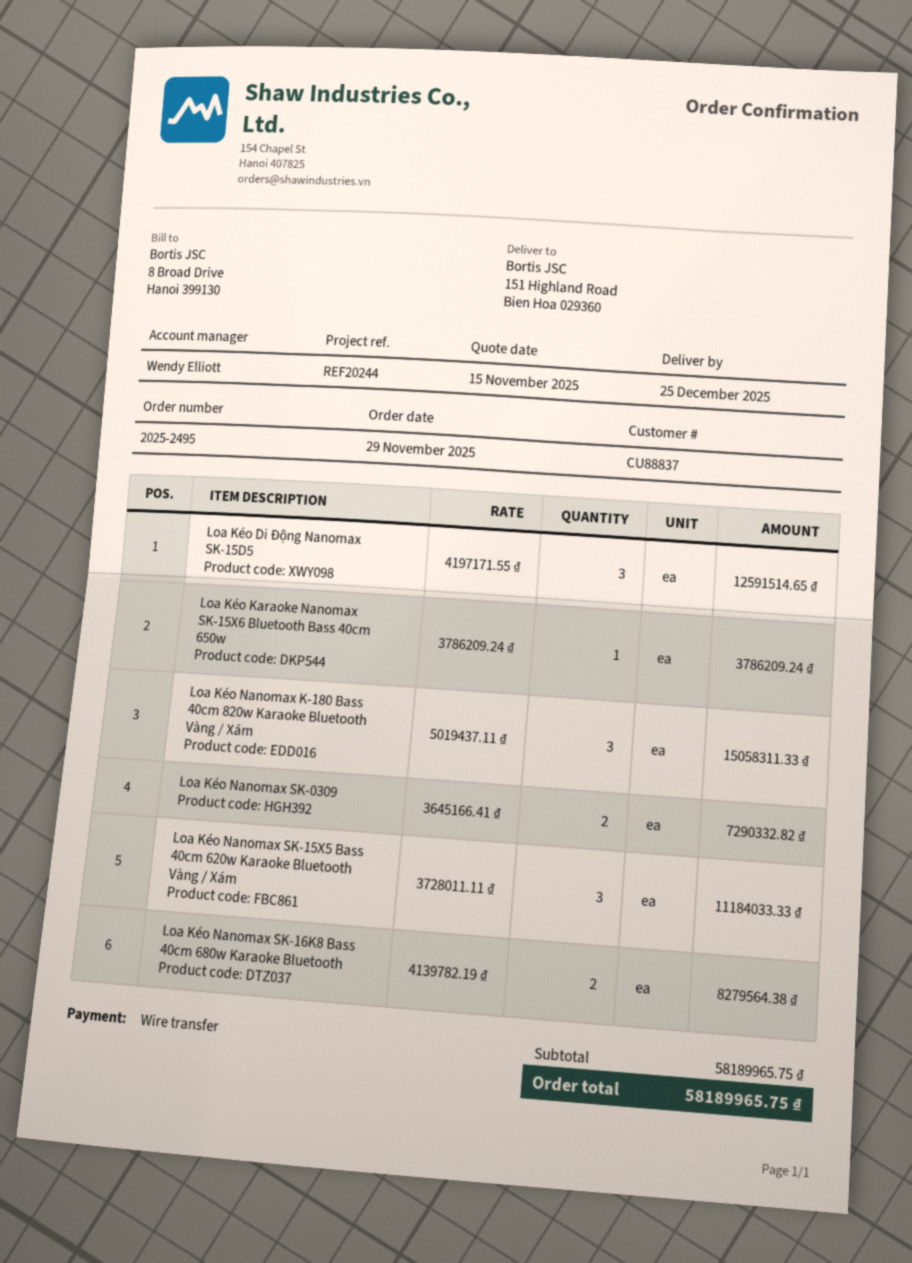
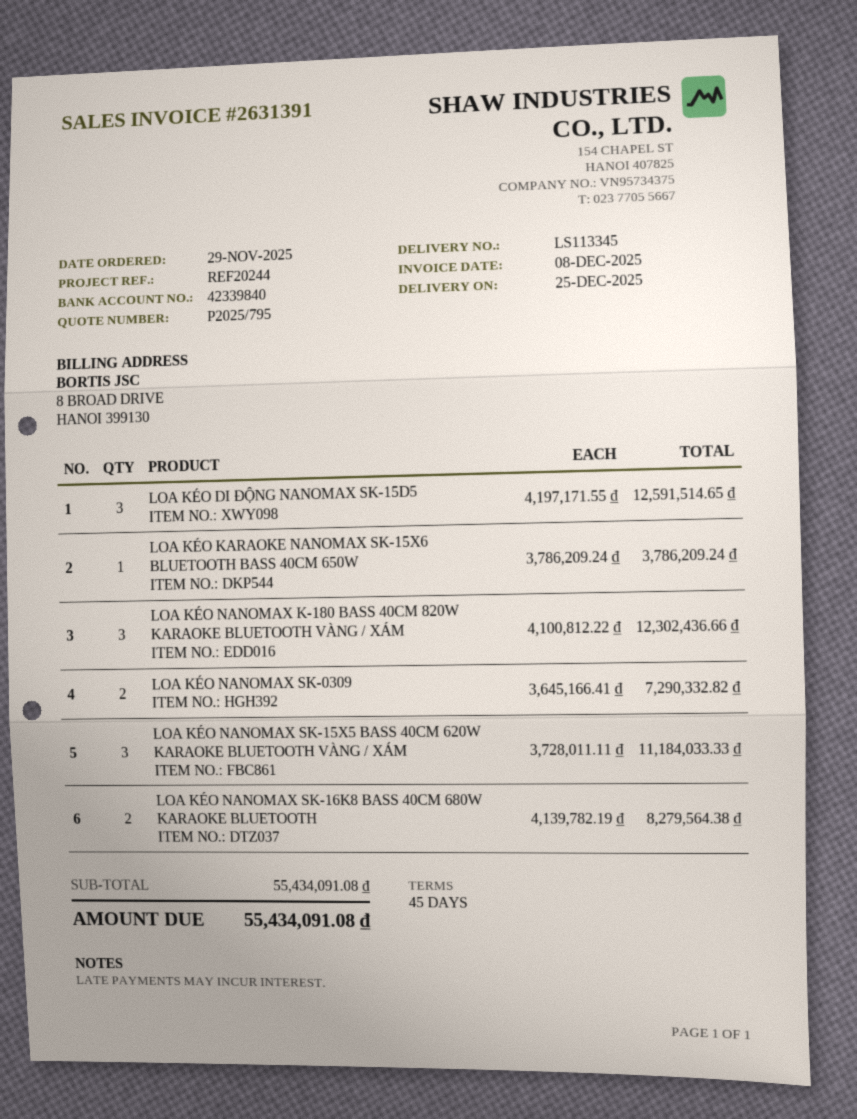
Loa Kéo Nanomax K-180 Bass 40cm 820w Karaoke Bluetooth Vàng / Xám: 3 x 5019437.11 = 15058311.33 -> 3 x 4100812.22 = 12302436.66
subtotal: 58189965.75 -> 55434091.08
total: 58189965.75 -> 55434091.08

